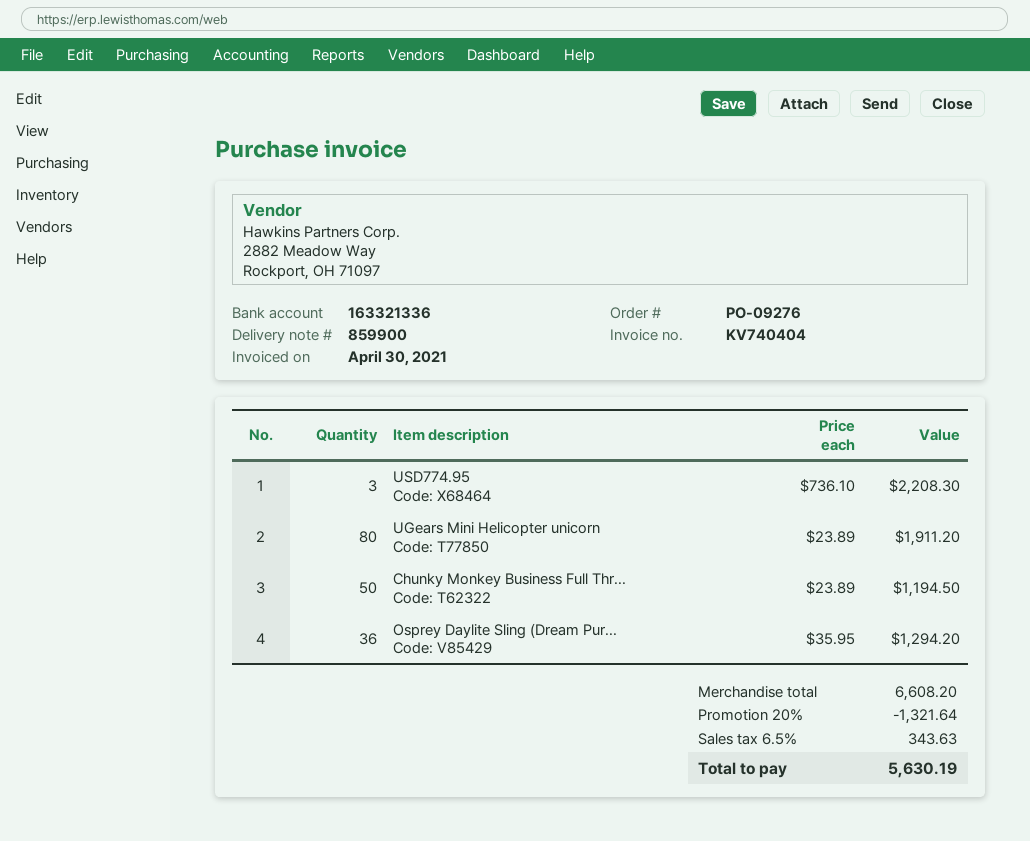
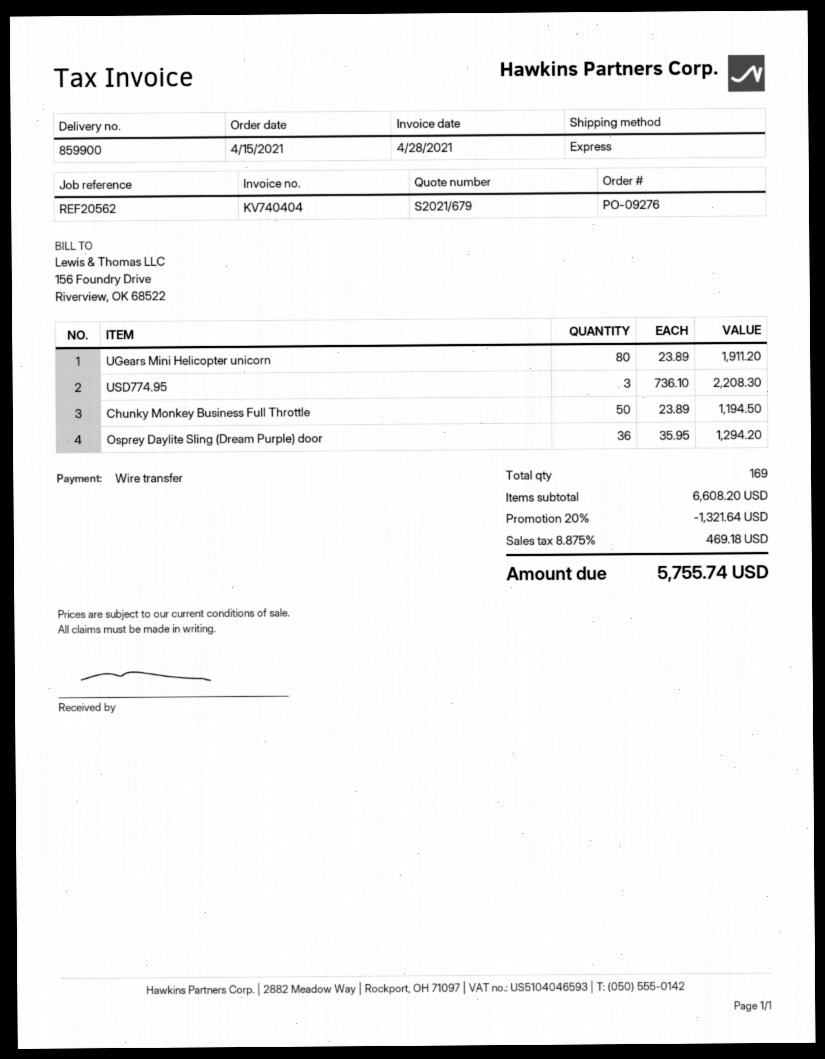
invoice date: 2021-04-30 -> 2021-04-28
tax: 6.5% = 343.63 -> 8.875% = 469.18
total: 5630.19 -> 5755.74

